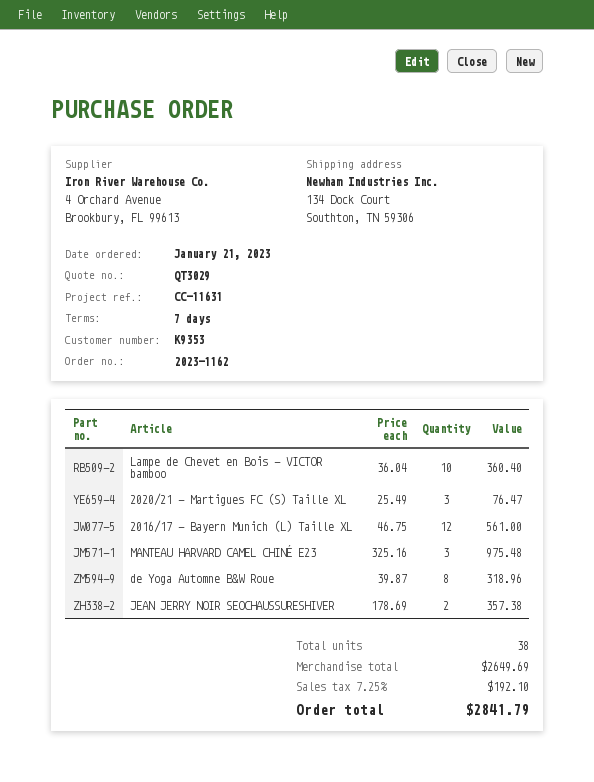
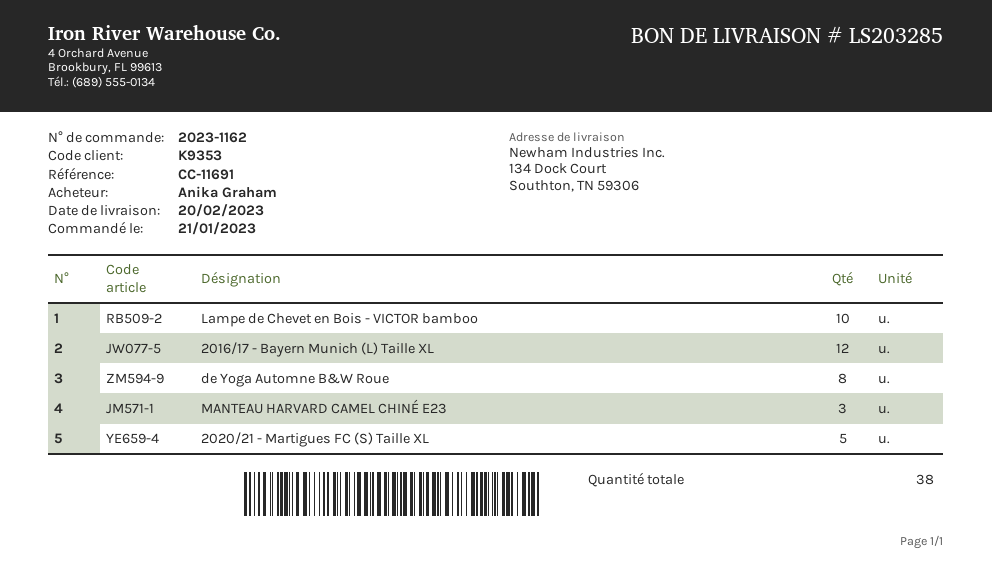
reference: CC-11631 -> CC-11691
2020/21 - Martigues FC (S) Taille XL: 3 -> 5
JEAN JERRY NOIR SEOCHAUSSURESHIVER: 2 -> none

